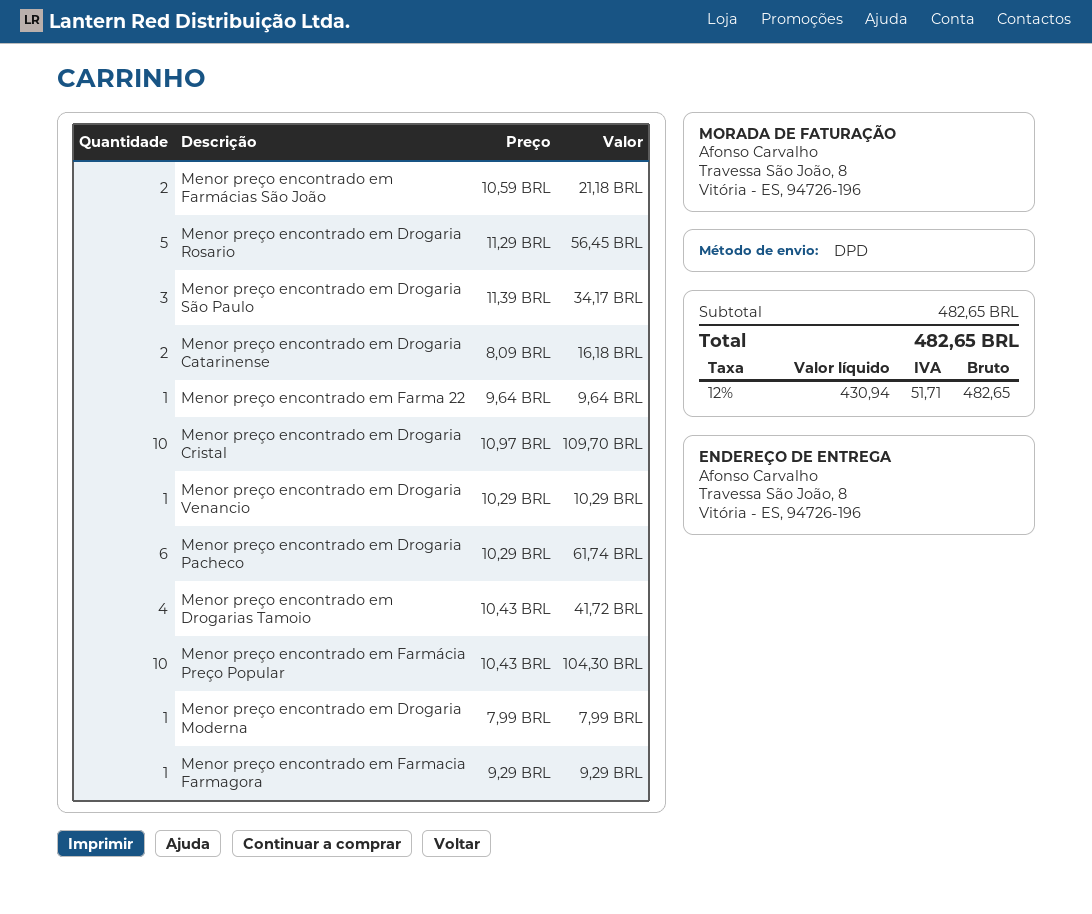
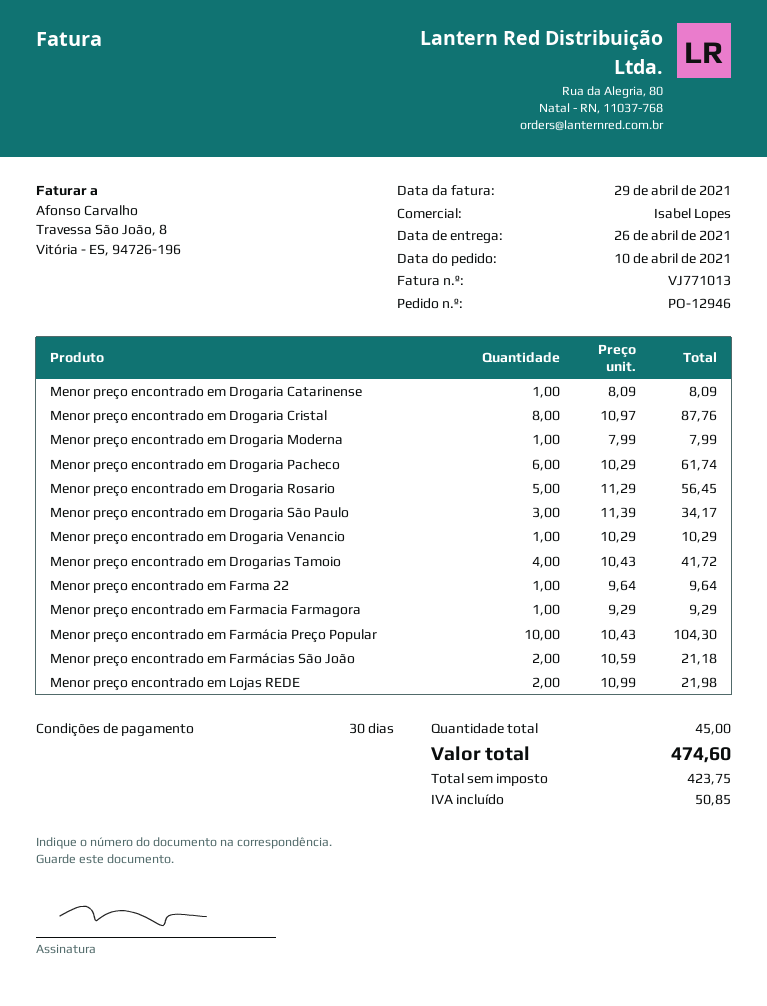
Menor preço encontrado em Drogaria Catarinense: 2 x 8.09 = 16.18 -> 1 x 8.09 = 8.09
Menor preço encontrado em Drogaria Cristal: 10 x 10.97 = 109.70 -> 8 x 10.97 = 87.76
Menor preço encontrado em Lojas REDE: none -> 2 x 10.99 = 21.98
net: 430.94 -> 423.75
tax: 51.71 -> 50.85
total: 482.65 -> 474.60

